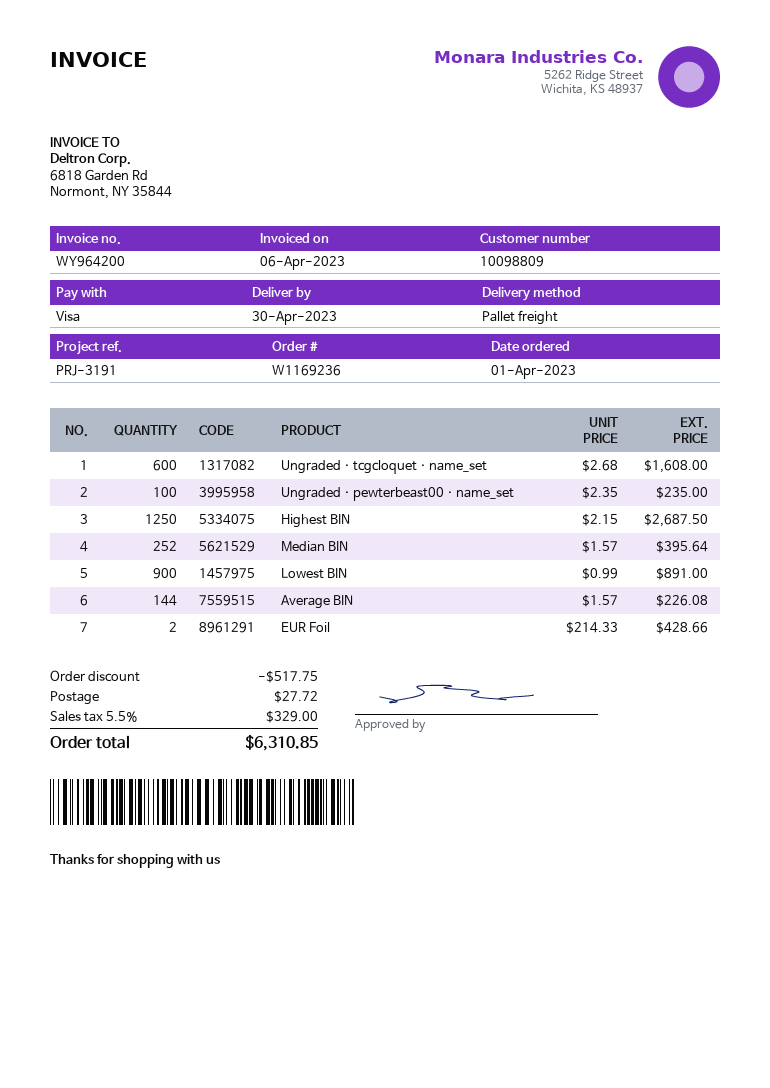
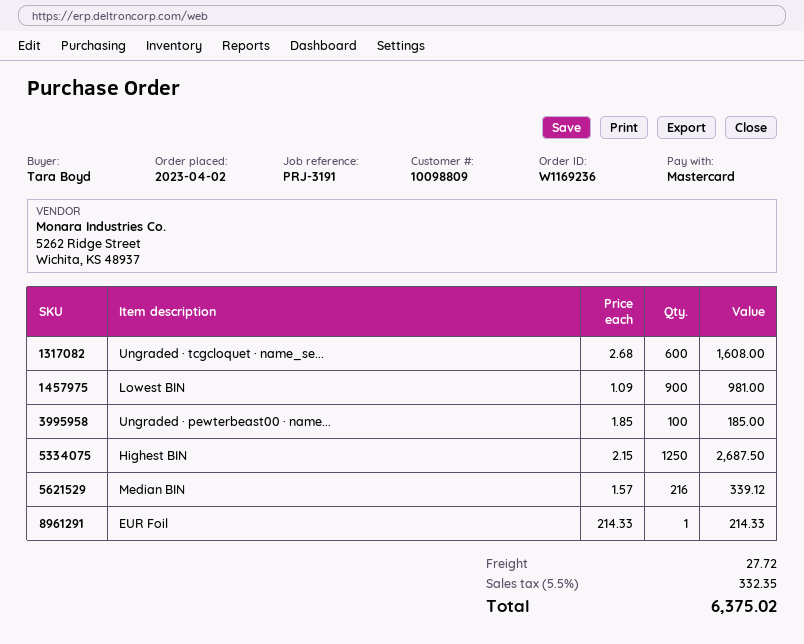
order date: 2023-04-01 -> 2023-04-02
payment method: Visa -> Mastercard
Ungraded · pewterbeast00 · name_set: 100 x 2.35 = 235.00 -> 100 x 1.85 = 185.00
Median BIN: 252 x 1.57 = 395.64 -> 216 x 1.57 = 339.12
Lowest BIN: 900 x 0.99 = 891.00 -> 900 x 1.09 = 981.00
Average BIN: 144 x 1.57 = 226.08 -> none
EUR Foil: 2 x 214.33 = 428.66 -> 1 x 214.33 = 214.33
discount: 517.75 -> none
tax: 5.5% = 329.00 -> 5.5% = 332.35
total: 6310.85 -> 6375.02

